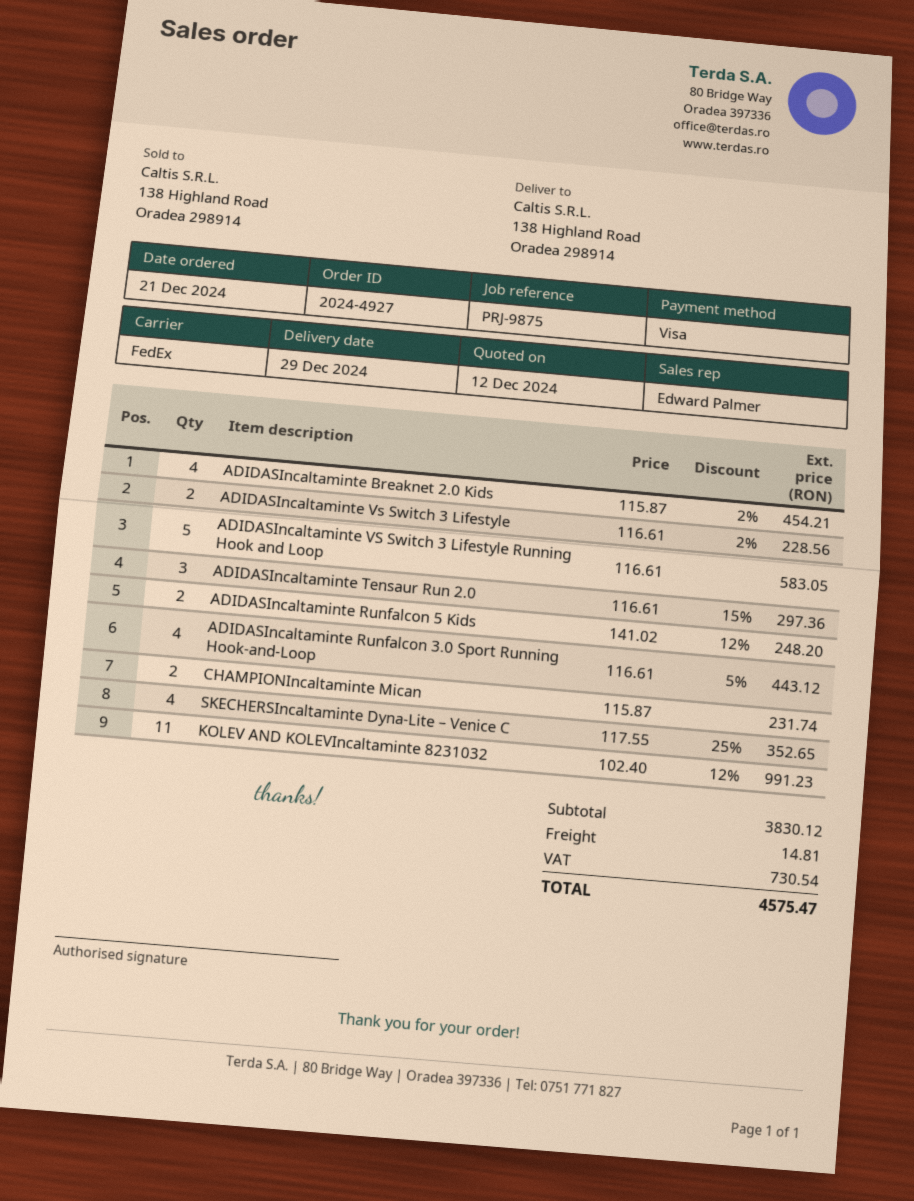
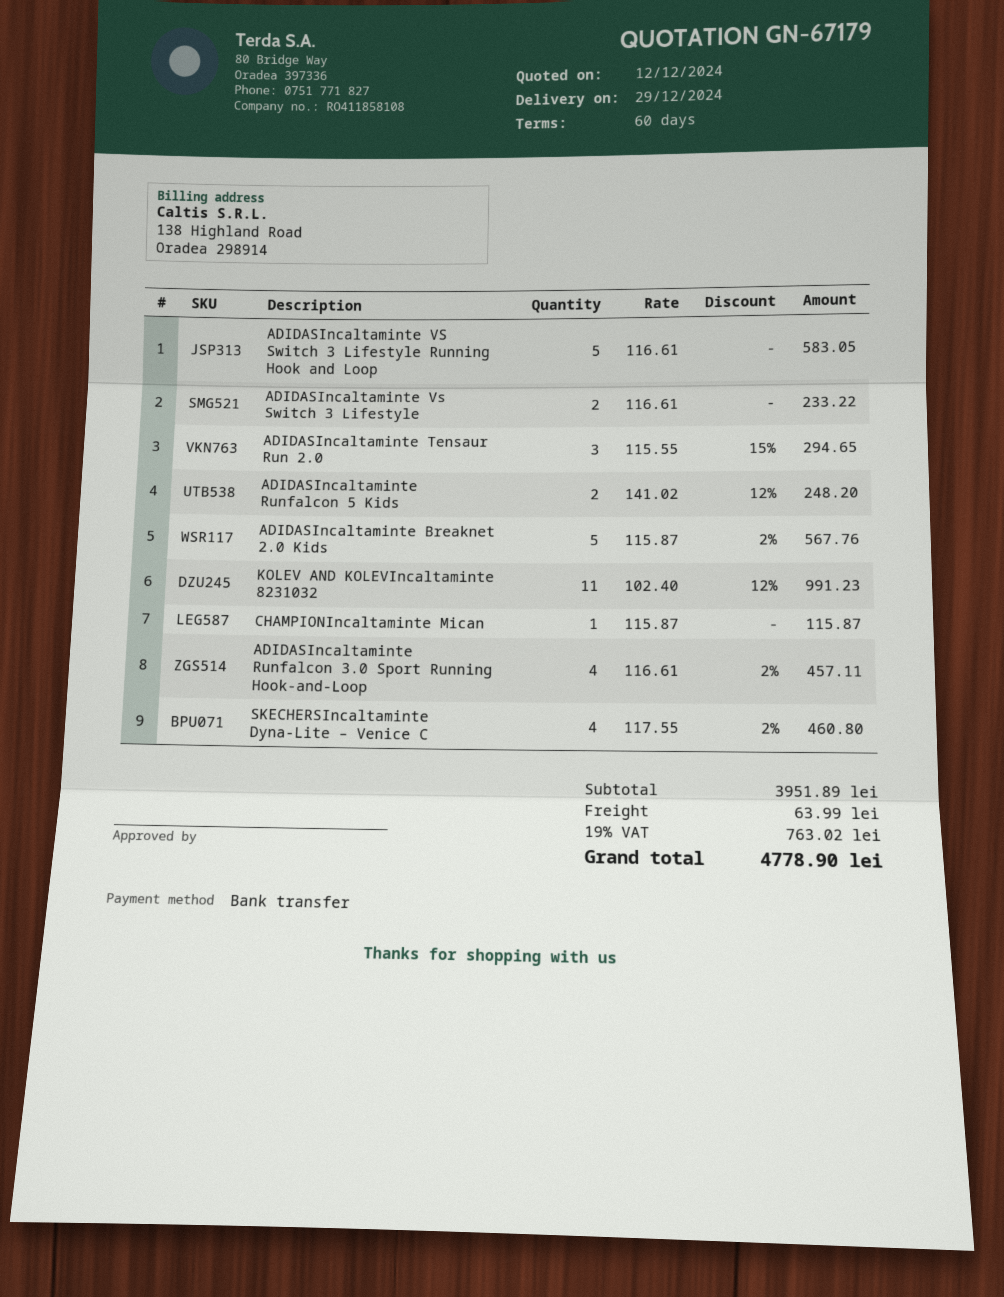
payment method: Visa -> bank transfer
ADIDASIncaltaminte Breaknet 2.0 Kids: 4 x 115.87 - 2% = 454.21 -> 5 x 115.87 - 2% = 567.76
ADIDASIncaltaminte Vs Switch 3 Lifestyle: 2 x 116.61 - 2% = 228.56 -> 2 x 116.61 = 233.22
ADIDASIncaltaminte Tensaur Run 2.0: 3 x 116.61 - 15% = 297.36 -> 3 x 115.55 - 15% = 294.65
ADIDASIncaltaminte Runfalcon 3.0 Sport Running Hook-and-Loop: 4 x 116.61 - 5% = 443.12 -> 4 x 116.61 - 2% = 457.11
CHAMPIONIncaltaminte Mican: 2 x 115.87 = 231.74 -> 1 x 115.87 = 115.87
SKECHERSIncaltaminte Dyna-Lite – Venice C: 4 x 117.55 - 25% = 352.65 -> 4 x 117.55 - 2% = 460.80
subtotal: 3830.12 -> 3951.89
shipping: 14.81 -> 63.99
tax: 730.54 -> 763.02
total: 4575.47 -> 4778.90

